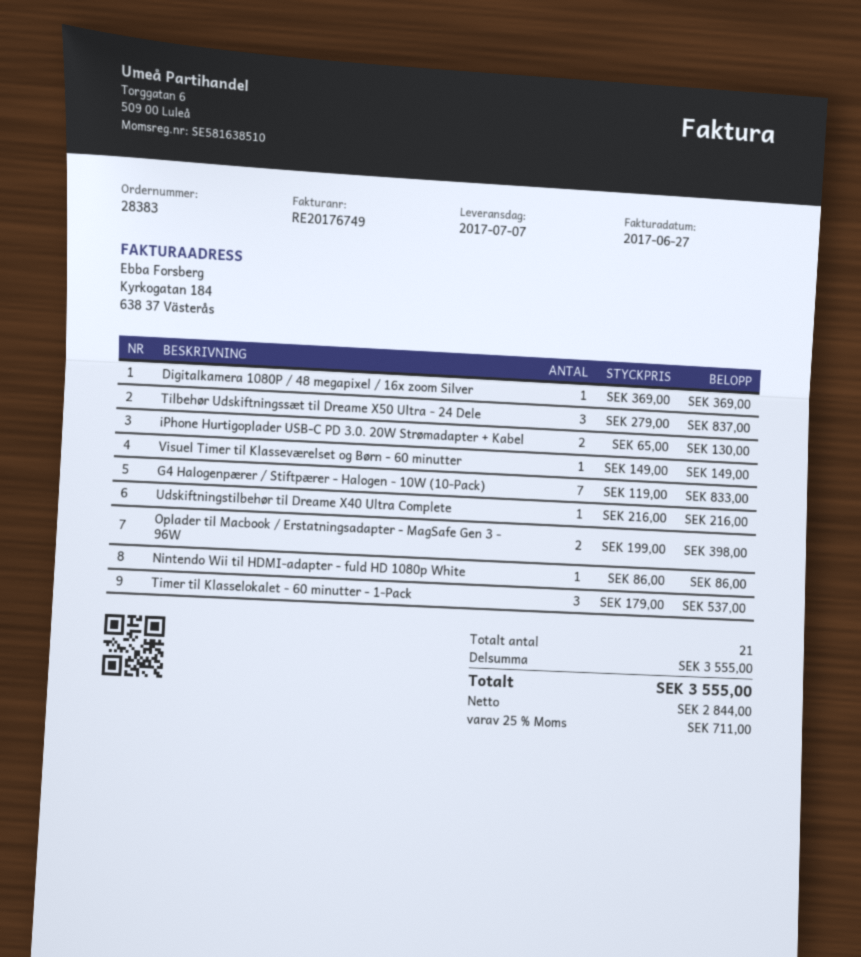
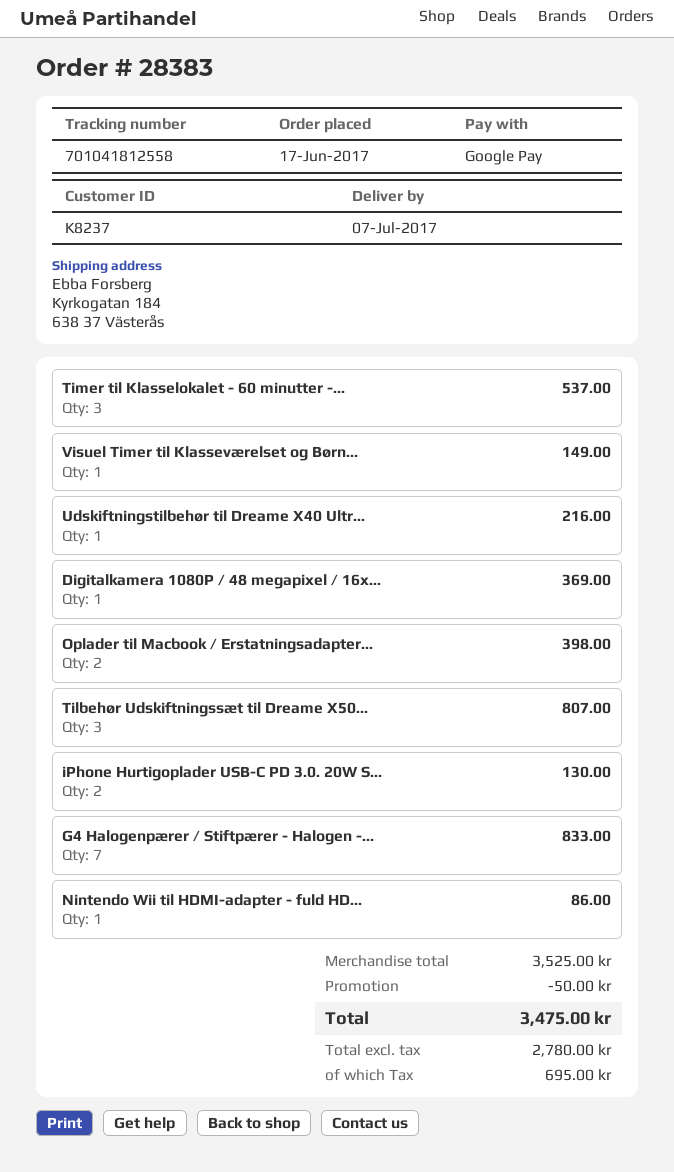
Tilbehør Udskiftningssæt til Dreame X50 Ultra - 24 Dele: 3 for 837.00 -> 3 for 807.00
subtotal: 3555.00 -> 3525.00
discount: none -> 50.00
net: 2844.00 -> 2780.00
tax: 711.00 -> 695.00
total: 3555.00 -> 3475.00

